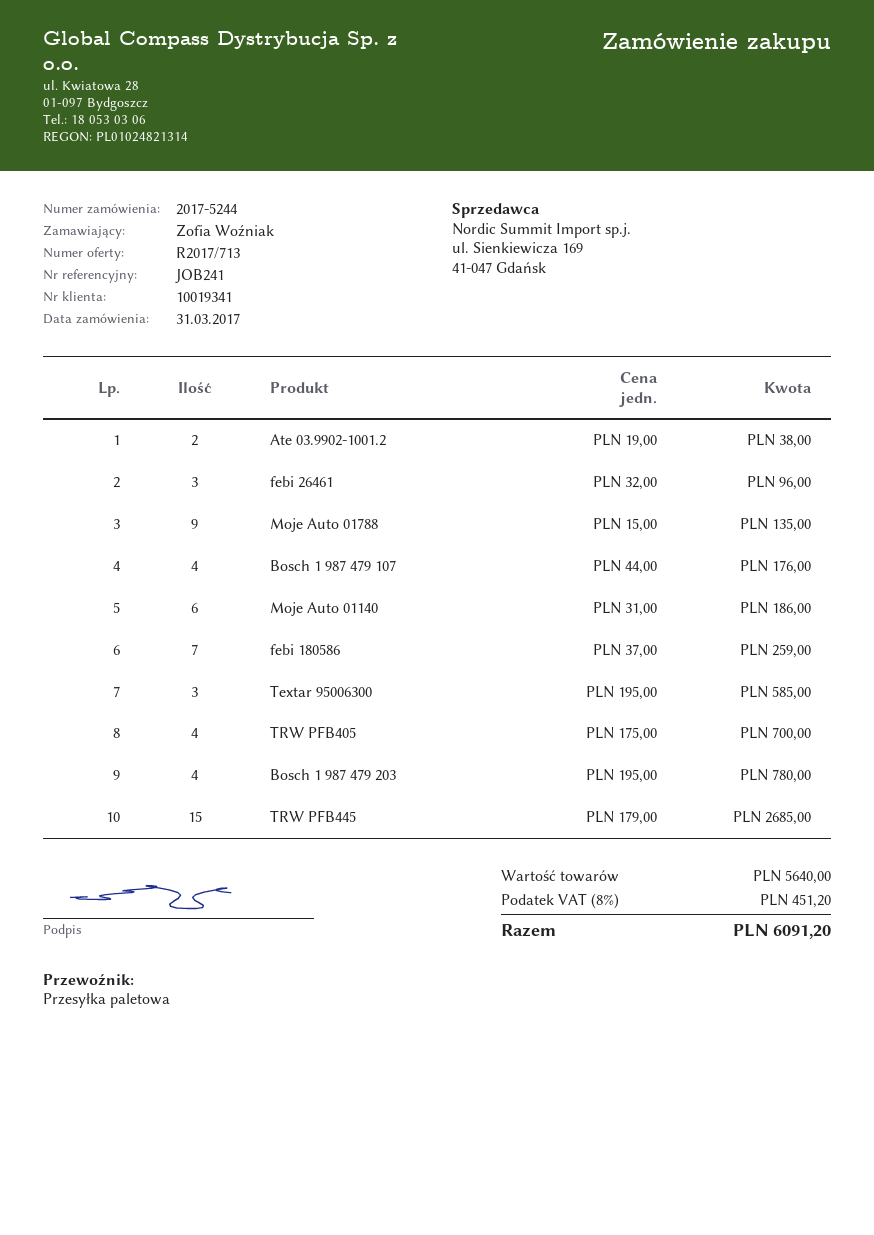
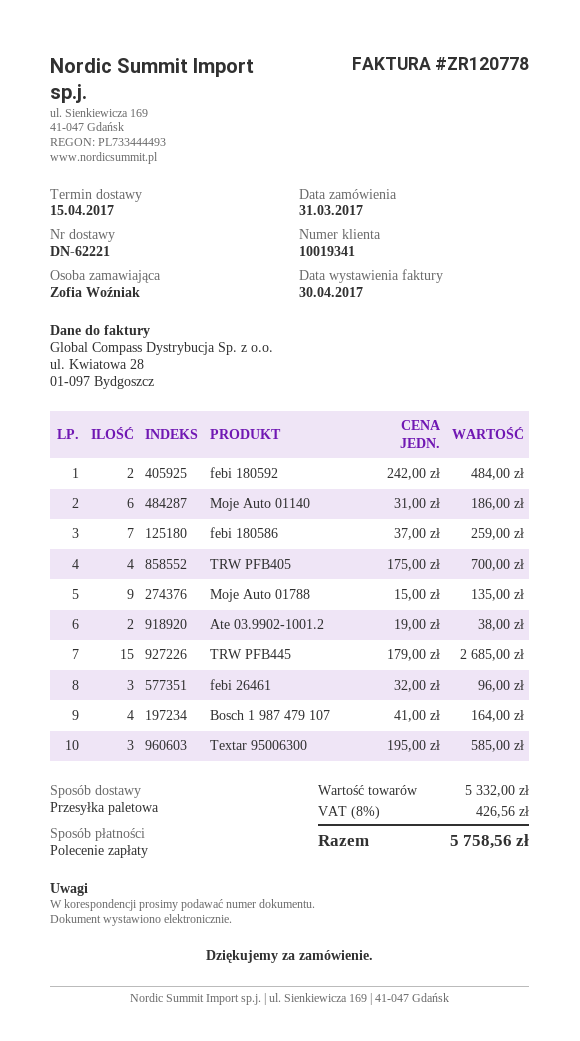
Bosch 1 987 479 107: 4 x 44.00 = 176.00 -> 4 x 41.00 = 164.00
Bosch 1 987 479 203: 4 x 195.00 = 780.00 -> none
febi 180592: none -> 2 x 242.00 = 484.00
subtotal: 5640.00 -> 5332.00
tax: 8% = 451.20 -> 8% = 426.56
total: 6091.20 -> 5758.56

